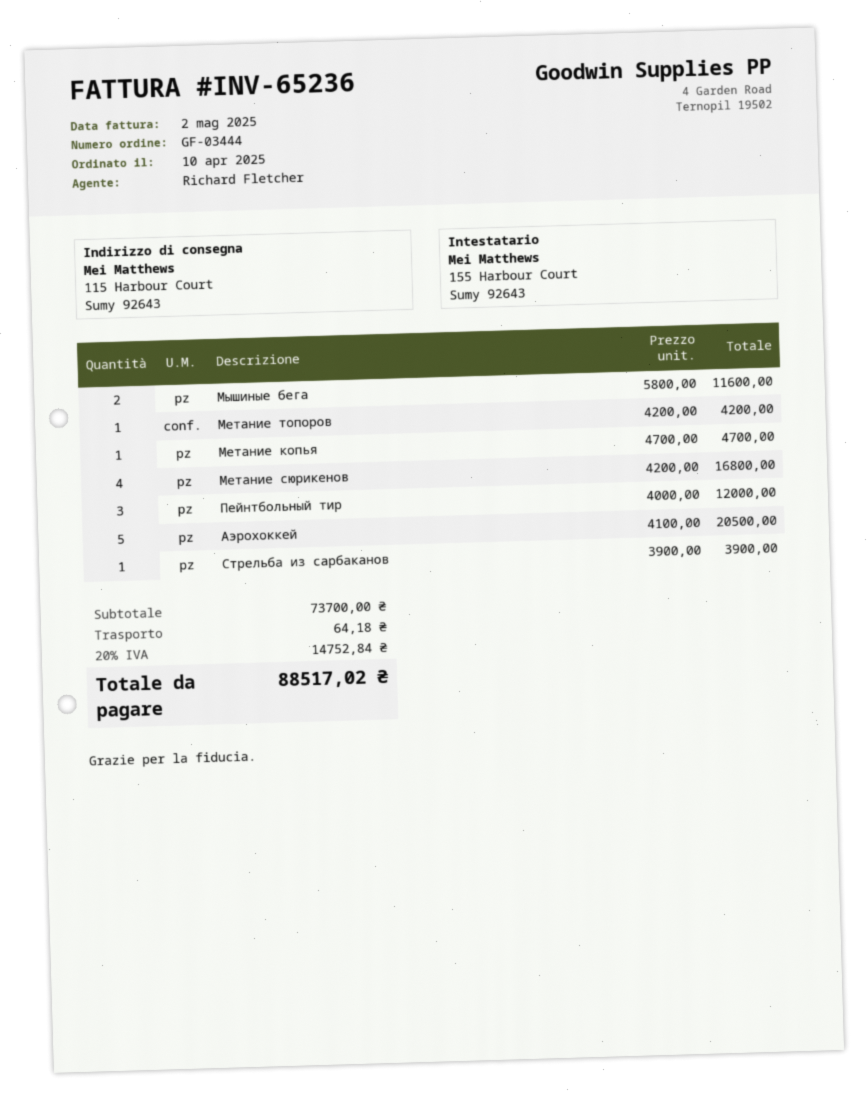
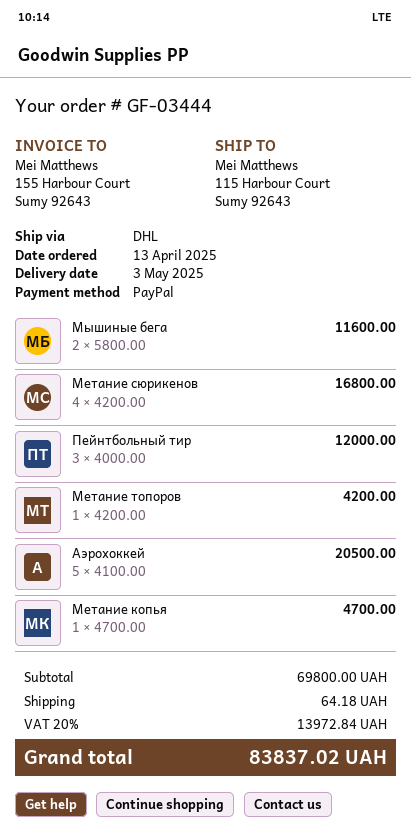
order date: 2025-04-10 -> 2025-04-13
Стрельба из сарбаканов: 1 x 3900.00 = 3900.00 -> none
subtotal: 73700.00 -> 69800.00
tax: 20% = 14752.84 -> 20% = 13972.84
total: 88517.02 -> 83837.02

